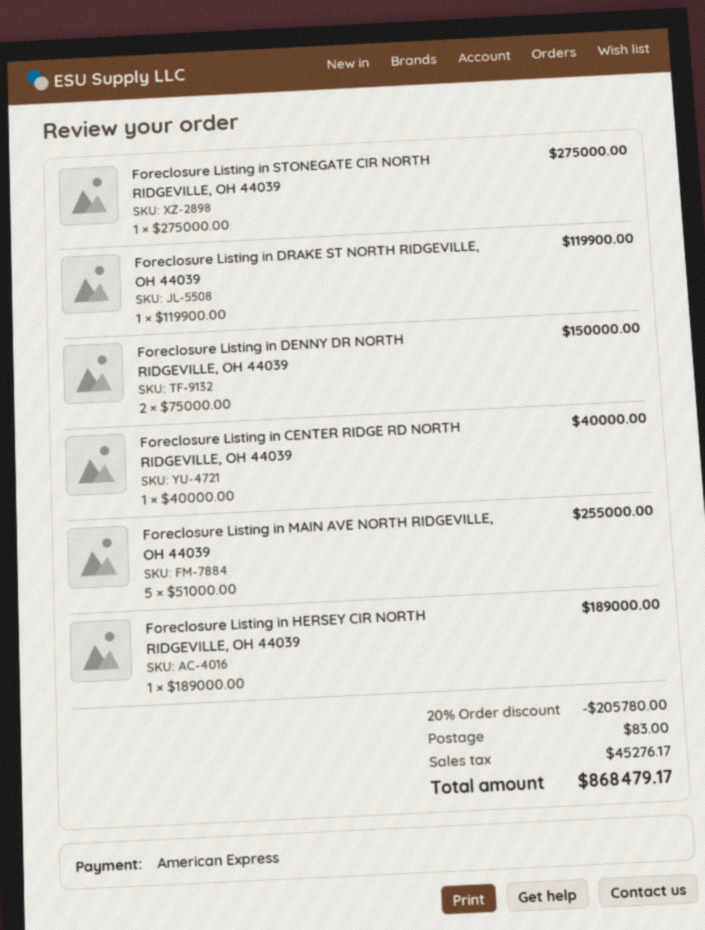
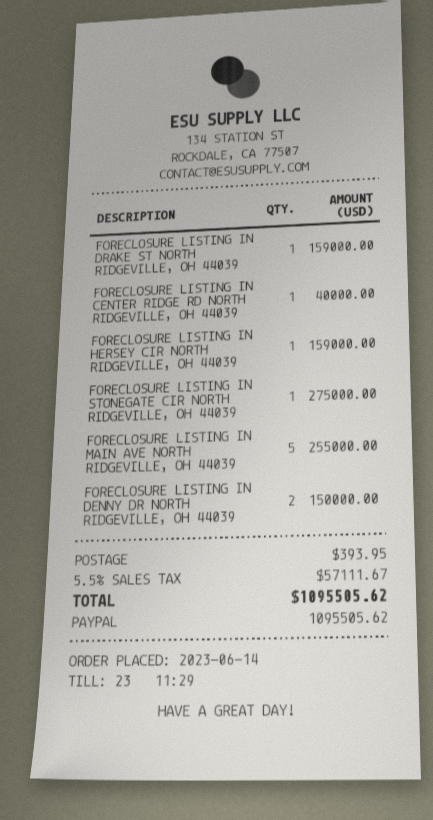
payment method: American Express -> PayPal
Foreclosure Listing in DRAKE ST NORTH RIDGEVILLE, OH 44039: 1 for 119900.00 -> 1 for 159000.00
Foreclosure Listing in HERSEY CIR NORTH RIDGEVILLE, OH 44039: 1 for 189000.00 -> 1 for 159000.00
discount: 20% = 205780.00 -> none
shipping: 83.00 -> 393.95
tax: 45276.17 -> 57111.67
total: 868479.17 -> 1095505.62

